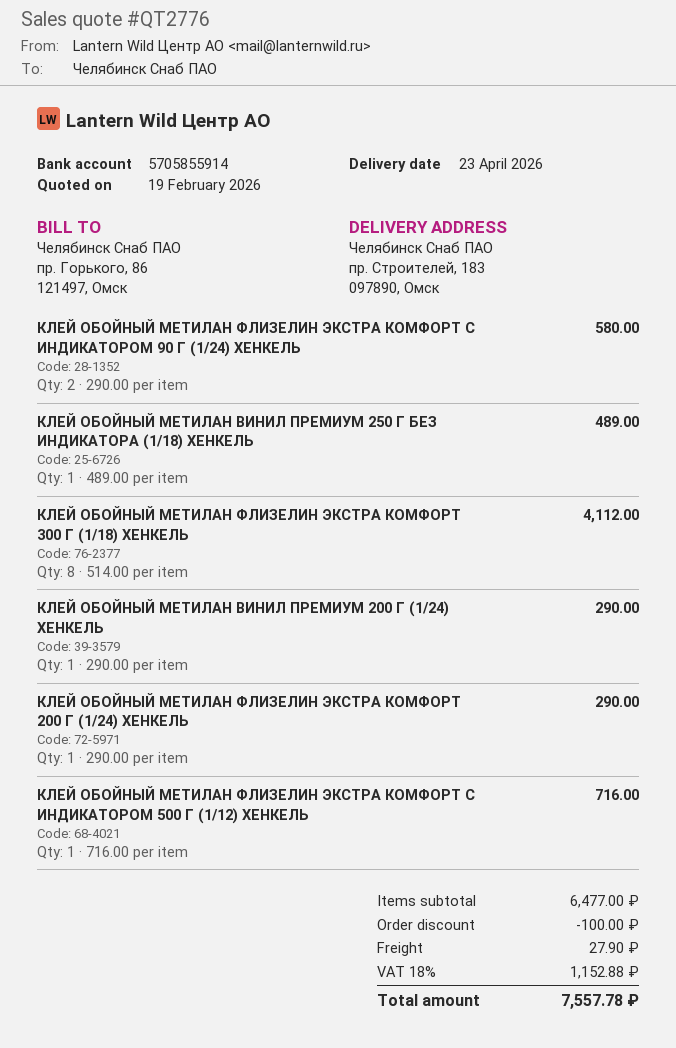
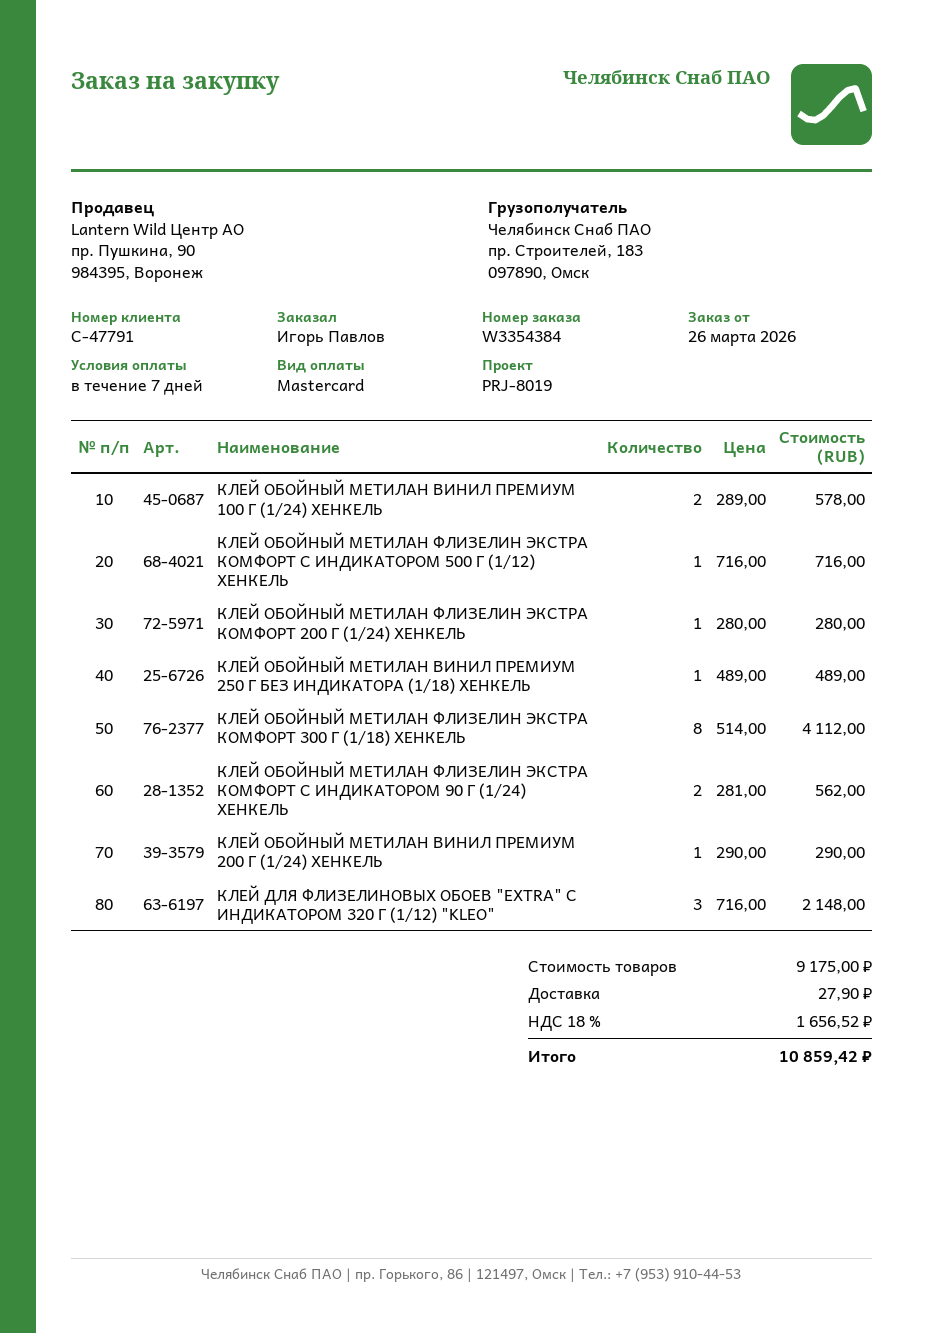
КЛЕЙ ОБОЙНЫЙ МЕТИЛАН ФЛИЗЕЛИН ЭКСТРА КОМФОРТ С ИНДИКАТОРОМ 90 Г (1/24) ХЕНКЕЛЬ: 2 x 290.00 = 580.00 -> 2 x 281.00 = 562.00
КЛЕЙ ОБОЙНЫЙ МЕТИЛАН ФЛИЗЕЛИН ЭКСТРА КОМФОРТ 200 Г (1/24) ХЕНКЕЛЬ: 1 x 290.00 = 290.00 -> 1 x 280.00 = 280.00
КЛЕЙ ОБОЙНЫЙ МЕТИЛАН ВИНИЛ ПРЕМИУМ 100 Г (1/24) ХЕНКЕЛЬ: none -> 2 x 289.00 = 578.00
КЛЕЙ ДЛЯ ФЛИЗЕЛИНОВЫХ ОБОЕВ "EXTRA" С ИНДИКАТОРОМ 320 Г (1/12) "KLEO": none -> 3 x 716.00 = 2148.00
subtotal: 6477.00 -> 9175.00
discount: 100.00 -> none
tax: 18% = 1152.88 -> 18% = 1656.52
total: 7557.78 -> 10859.42

